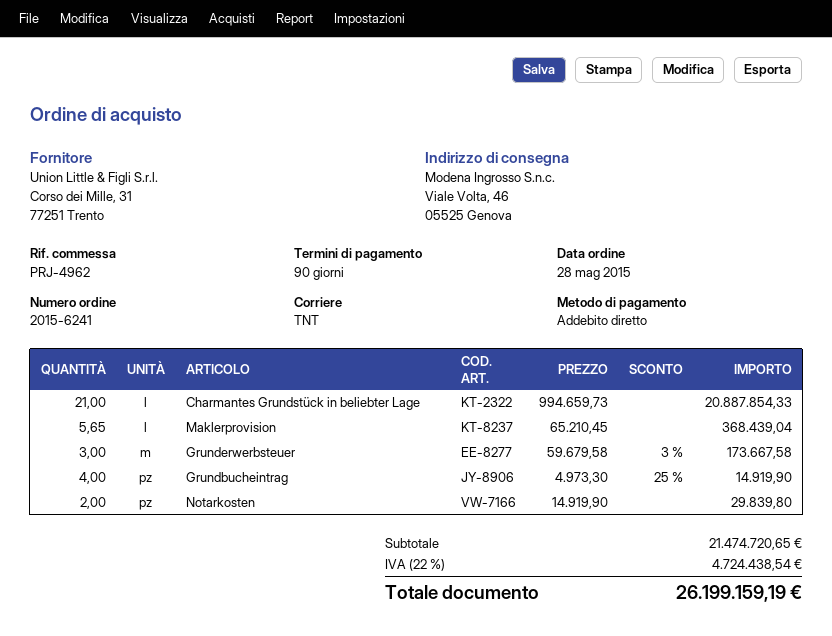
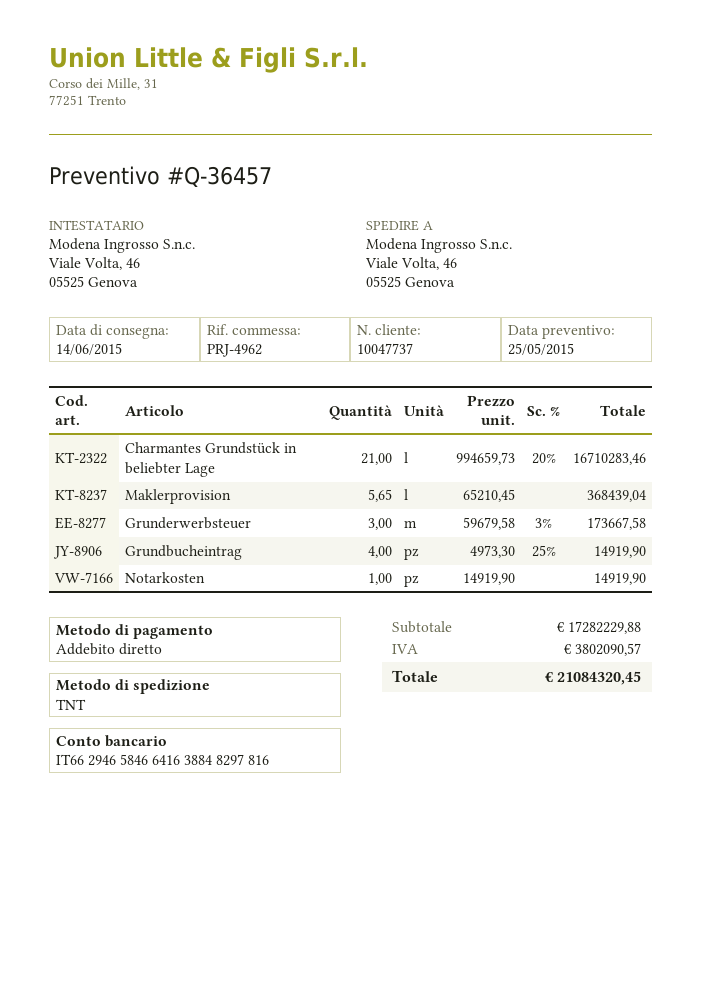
Charmantes Grundstück in beliebter Lage: 21 x 994659.73 = 20887854.33 -> 21 x 994659.73 - 20% = 16710283.46
Notarkosten: 2 x 14919.90 = 29839.80 -> 1 x 14919.90 = 14919.90
subtotal: 21474720.65 -> 17282229.88
tax: 4724438.54 -> 3802090.57
total: 26199159.19 -> 21084320.45

